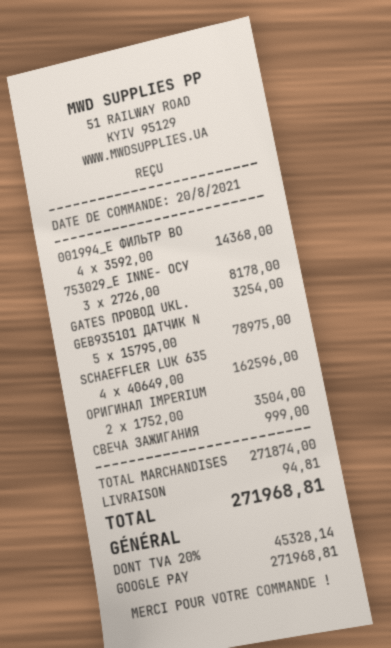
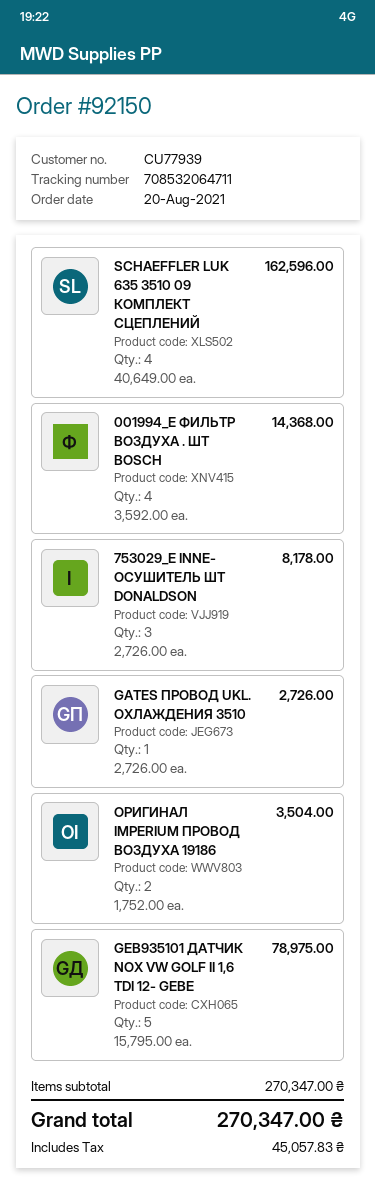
GATES ПРОВОД UKL.: 1 x 3254.00 = 3254.00 -> 1 x 2726.00 = 2726.00
СВЕЧА ЗАЖИГАНИЯ: 1 x 999.00 = 999.00 -> none
subtotal: 271874.00 -> 270347.00
shipping: 94.81 -> none
tax: 45328.14 -> 45057.83
total: 271968.81 -> 270347.00

